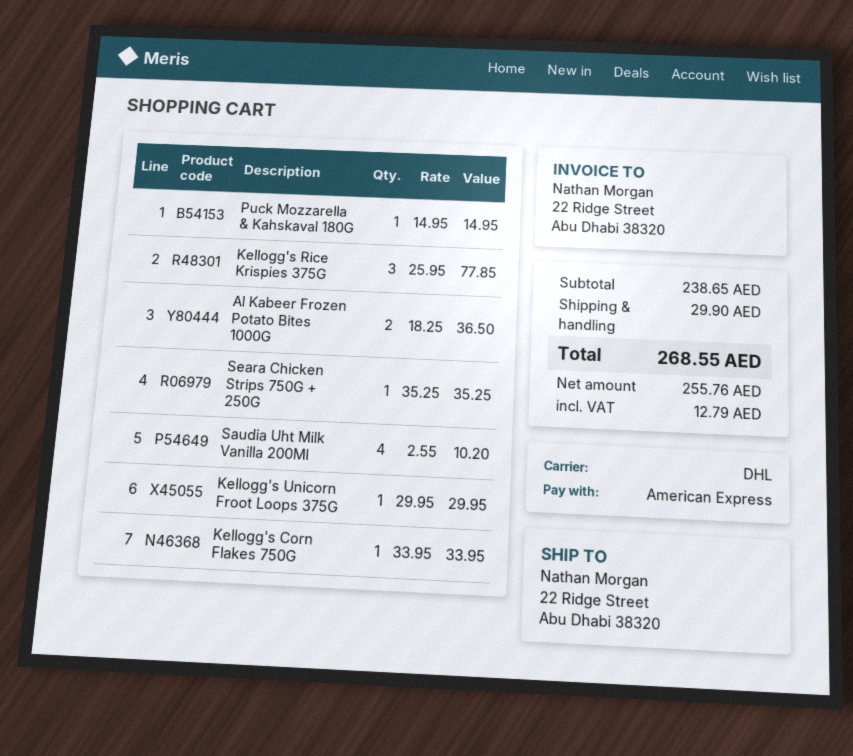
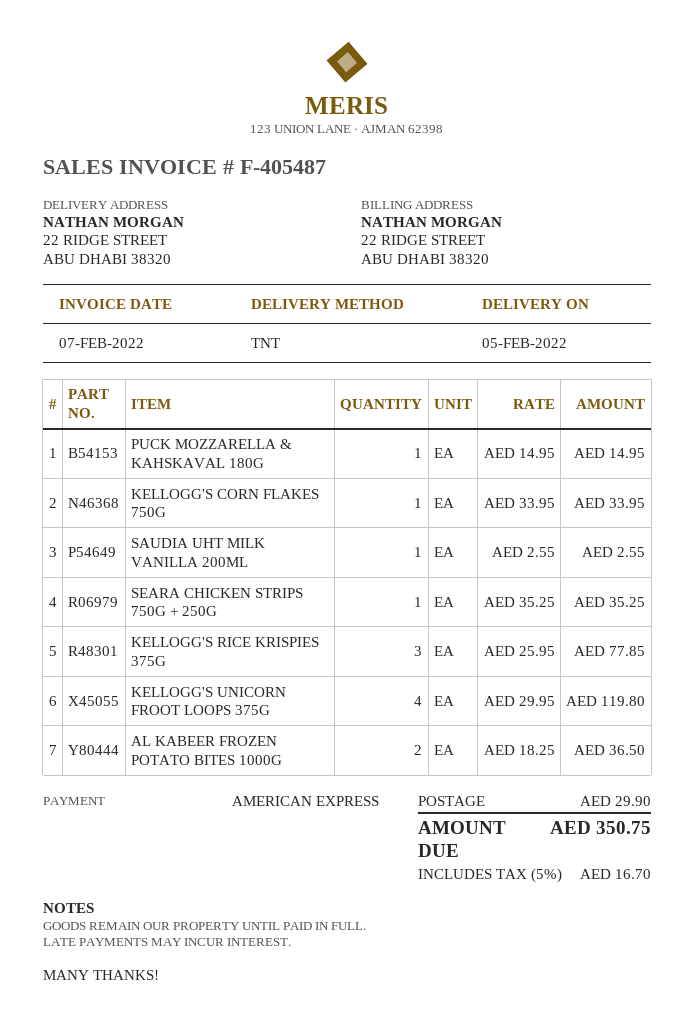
shipping method: DHL -> TNT
Saudia Uht Milk Vanilla 200Ml: 4 x 2.55 = 10.20 -> 1 x 2.55 = 2.55
Kellogg's Unicorn Froot Loops 375G: 1 x 29.95 = 29.95 -> 4 x 29.95 = 119.80
tax: 12.79 -> 16.70
total: 268.55 -> 350.75

